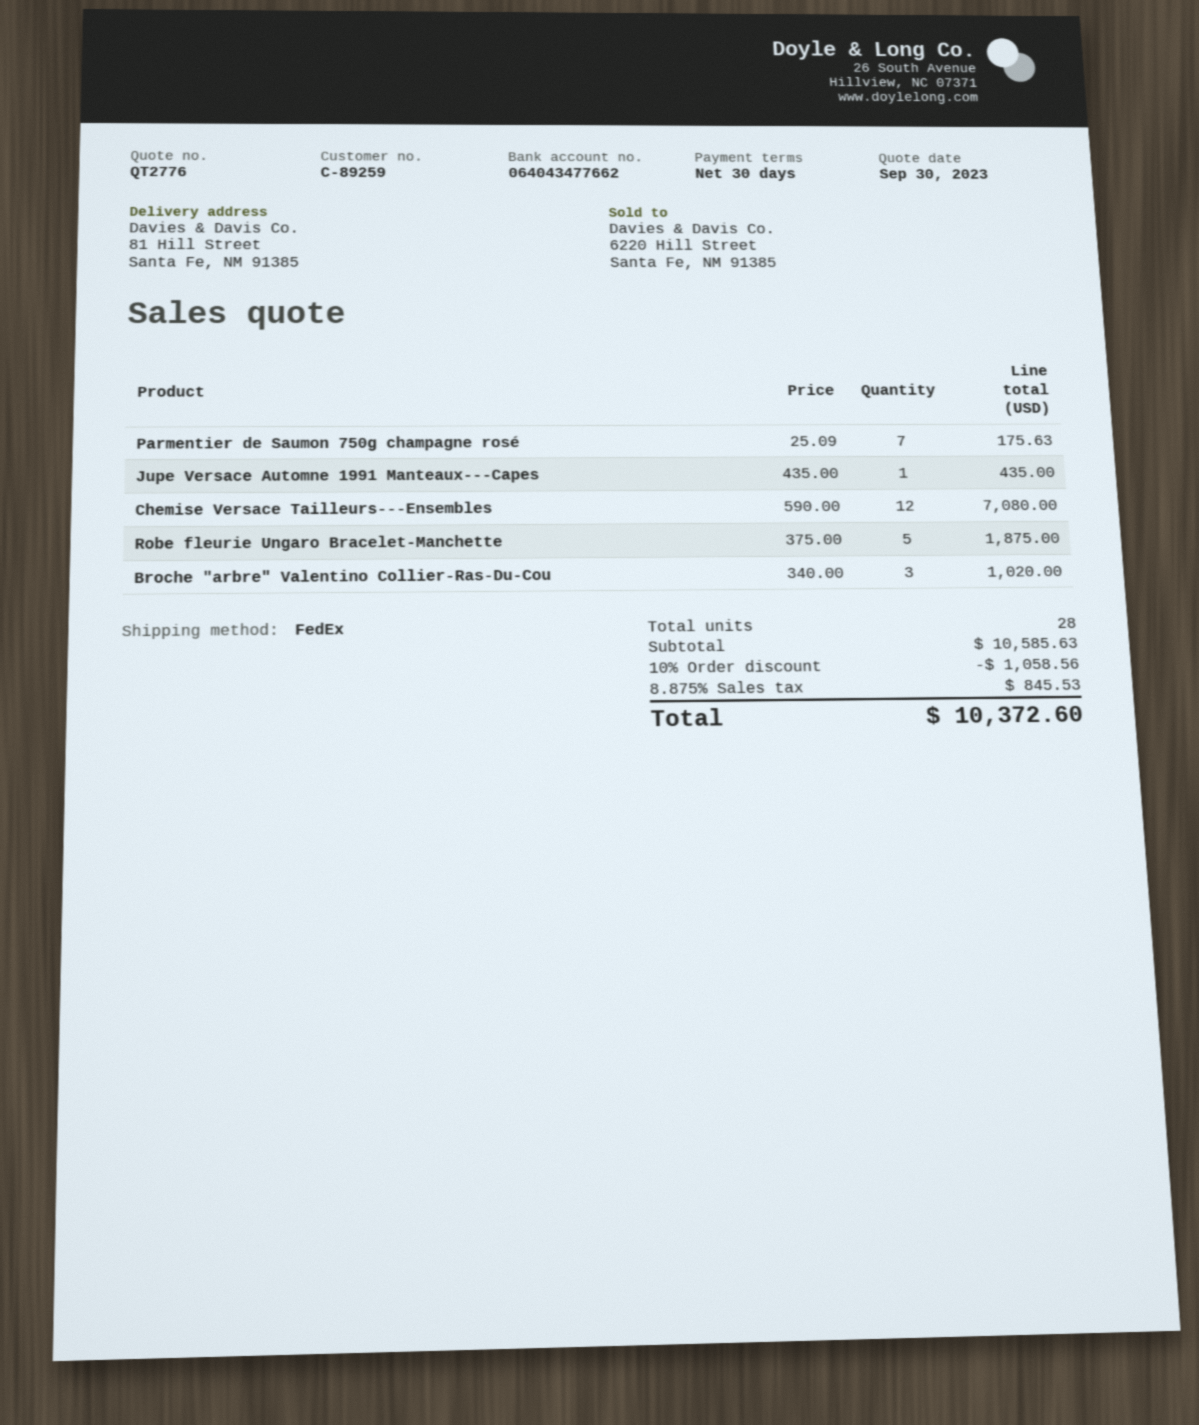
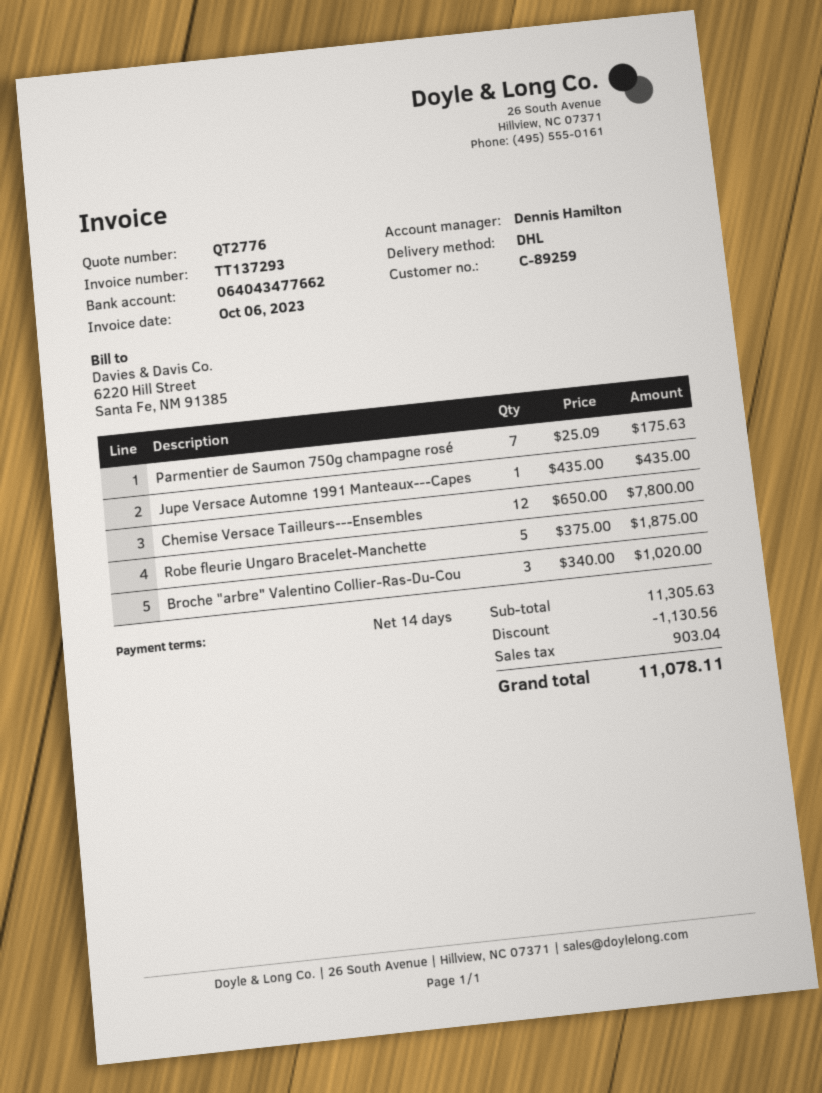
payment terms: 30 days -> 14 days
shipping method: FedEx -> DHL
Chemise Versace Tailleurs---Ensembles: 12 x 590.00 = 7080.00 -> 12 x 650.00 = 7800.00
subtotal: 10585.63 -> 11305.63
discount: 1058.56 -> 1130.56
tax: 845.53 -> 903.04
total: 10372.60 -> 11078.11

